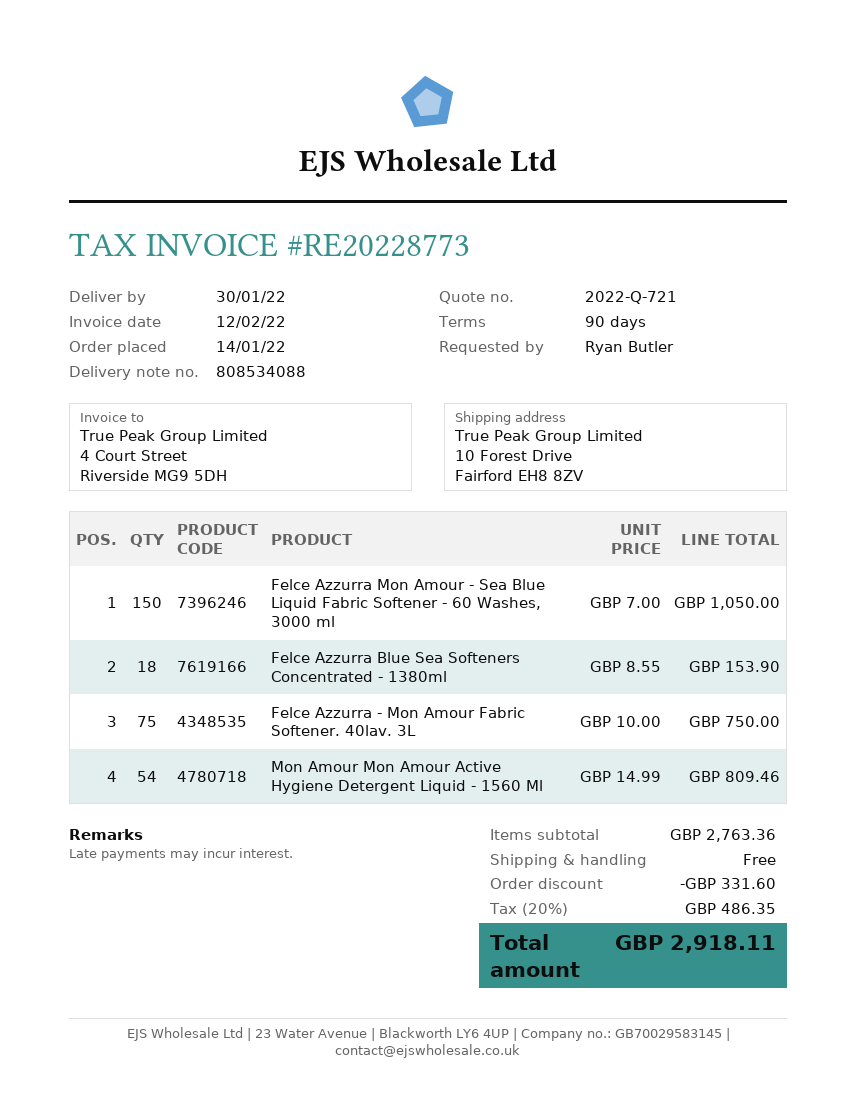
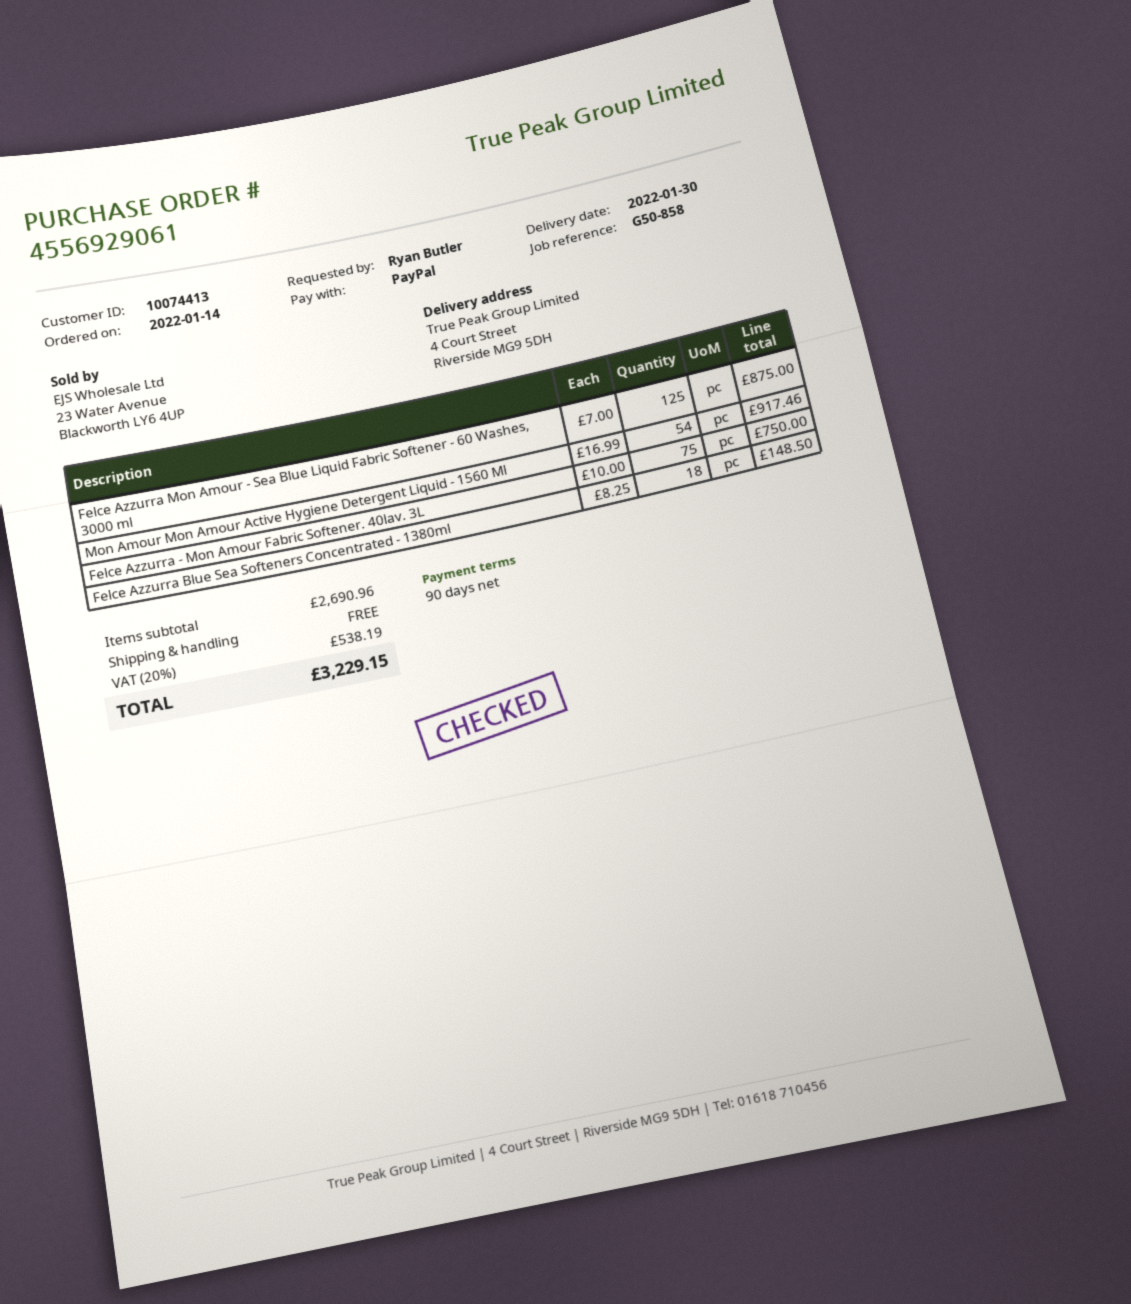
ship to: 10 Forest Drive, Fairford EH8 8ZV -> 4 Court Street, Riverside MG9 5DH
Felce Azzurra Mon Amour - Sea Blue Liquid Fabric Softener - 60 Washes, 3000 ml: 150 x 7.00 = 1050.00 -> 125 x 7.00 = 875.00
Felce Azzurra Blue Sea Softeners Concentrated - 1380ml: 18 x 8.55 = 153.90 -> 18 x 8.25 = 148.50
Mon Amour Mon Amour Active Hygiene Detergent Liquid - 1560 Ml: 54 x 14.99 = 809.46 -> 54 x 16.99 = 917.46
subtotal: 2763.36 -> 2690.96
discount: 331.60 -> none
tax: 20% = 486.35 -> 20% = 538.19
total: 2918.11 -> 3229.15

